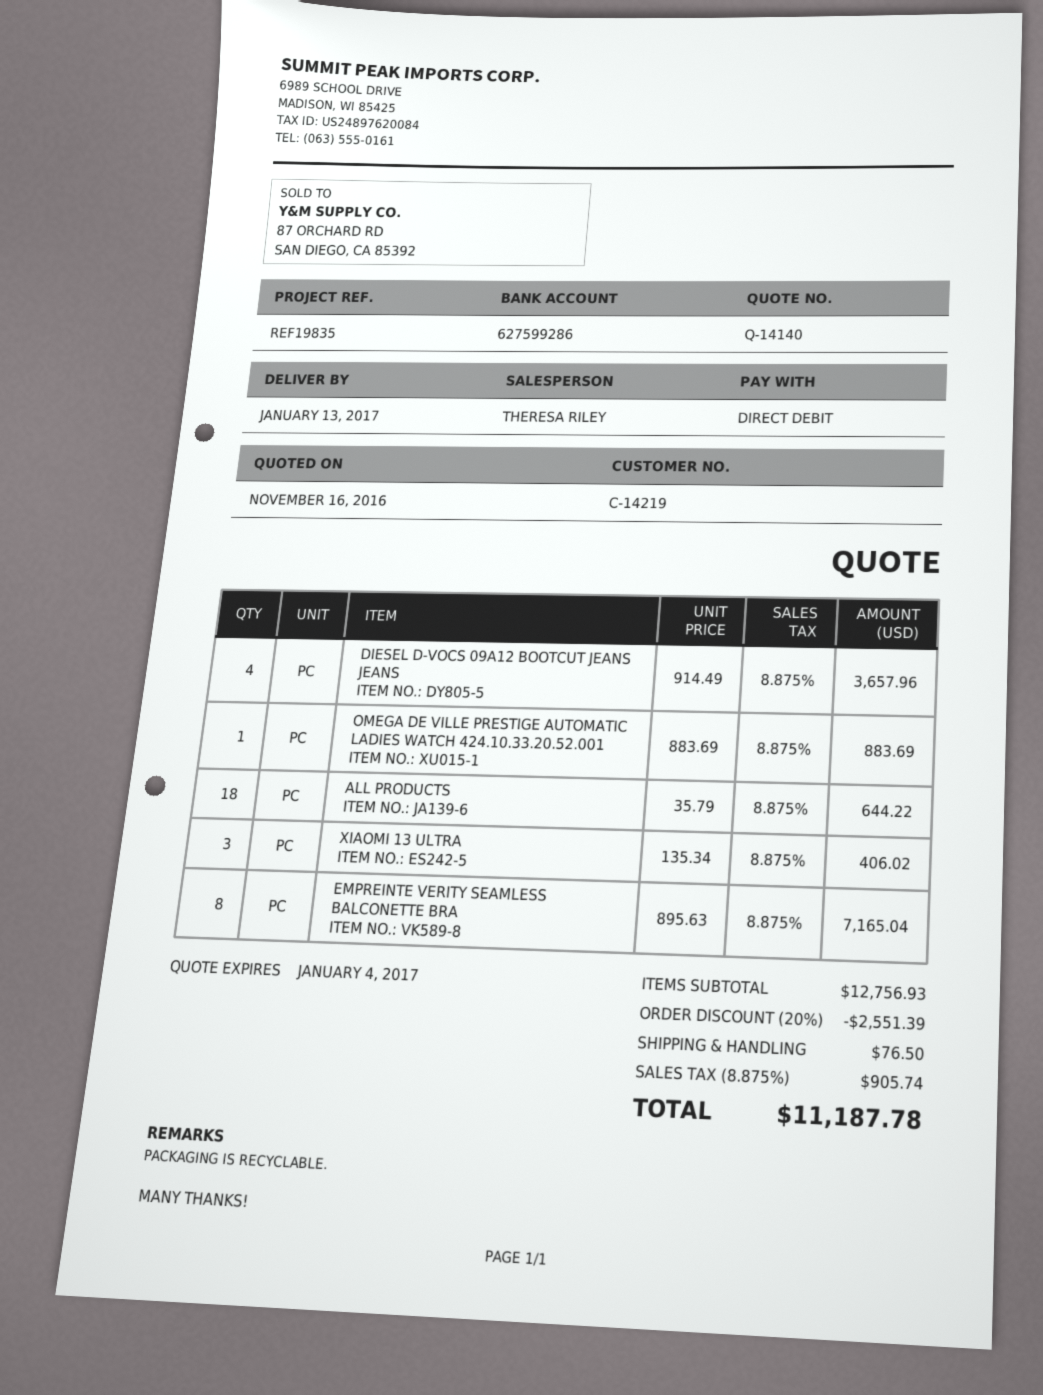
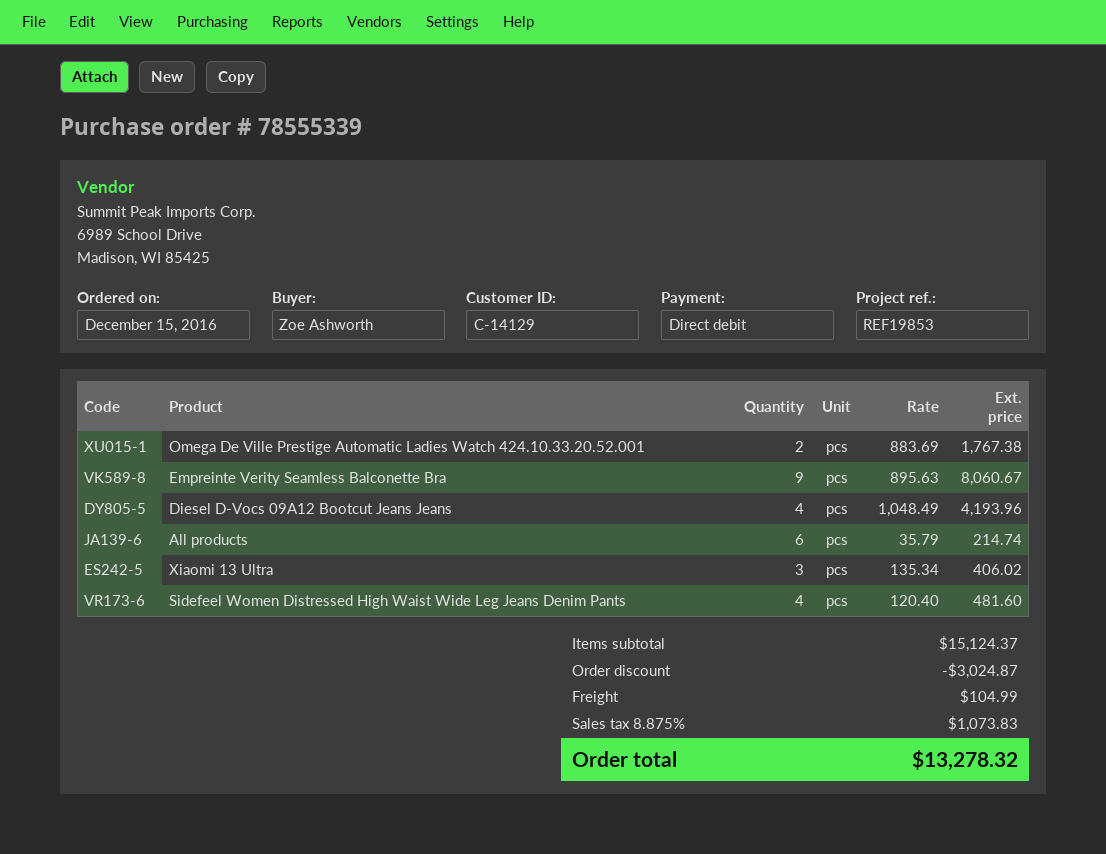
customer number: C-14219 -> C-14129
reference: REF19835 -> REF19853
DIESEL D-VOCS 09A12 BOOTCUT JEANS JEANS: 4 x 914.49 = 3657.96 -> 4 x 1048.49 = 4193.96
OMEGA DE VILLE PRESTIGE AUTOMATIC LADIES WATCH 424.10.33.20.52.001: 1 x 883.69 = 883.69 -> 2 x 883.69 = 1767.38
ALL PRODUCTS: 18 x 35.79 = 644.22 -> 6 x 35.79 = 214.74
EMPREINTE VERITY SEAMLESS BALCONETTE BRA: 8 x 895.63 = 7165.04 -> 9 x 895.63 = 8060.67
Sidefeel Women Distressed High Waist Wide Leg Jeans Denim Pants: none -> 4 x 120.40 = 481.60
subtotal: 12756.93 -> 15124.37
discount: 2551.39 -> 3024.87
shipping: 76.50 -> 104.99
tax: 8.875% = 905.74 -> 8.875% = 1073.83
total: 11187.78 -> 13278.32

